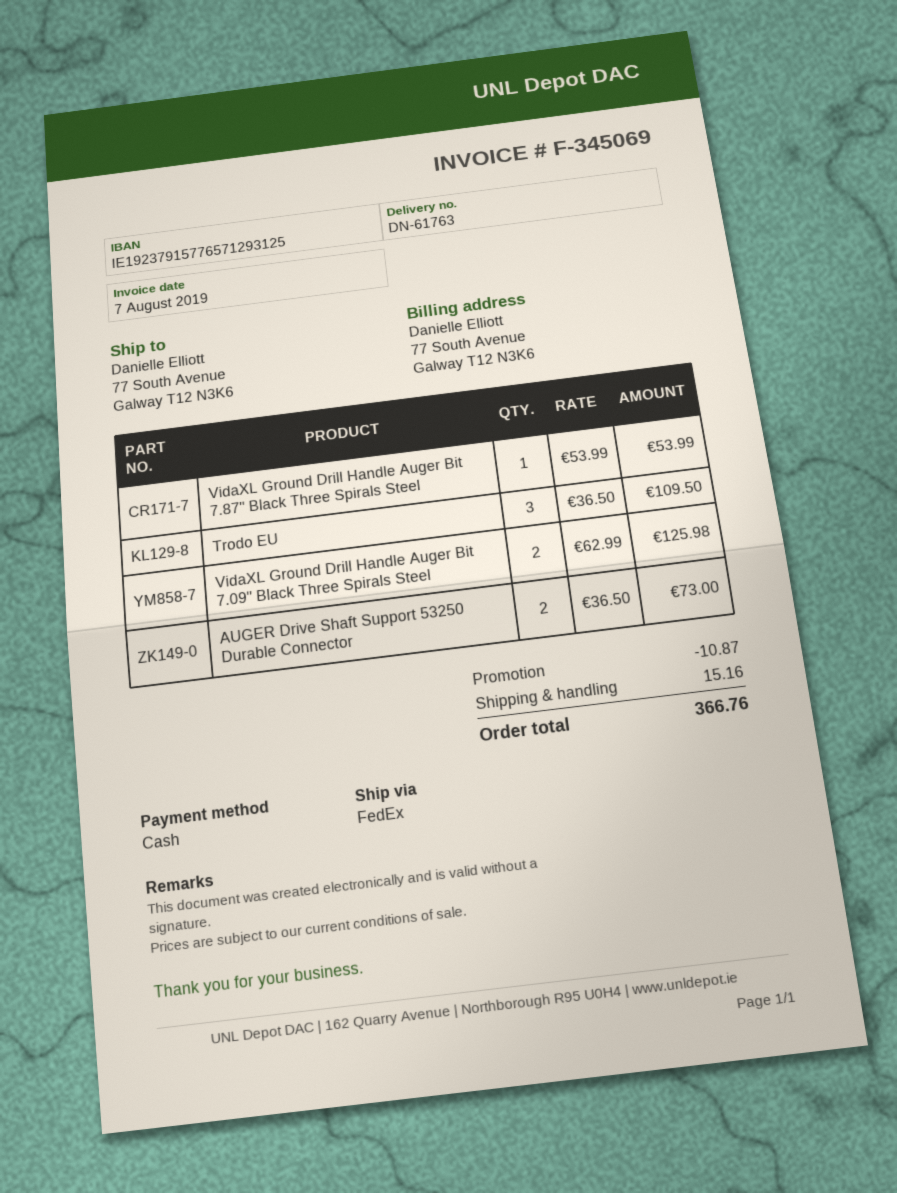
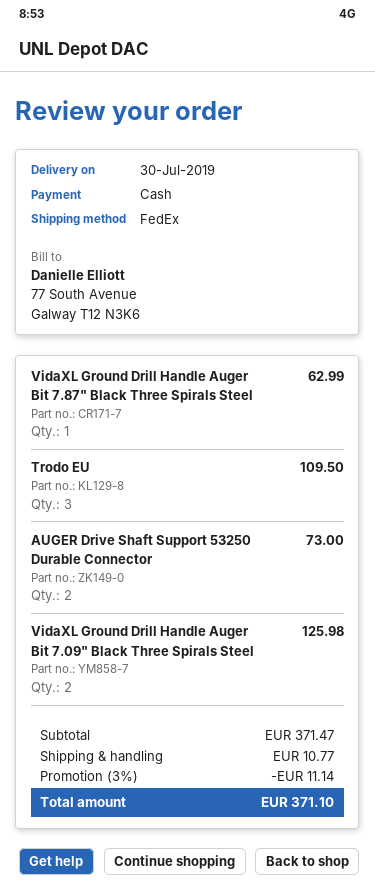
VidaXL Ground Drill Handle Auger Bit 7.87" Black Three Spirals Steel: 1 for 53.99 -> 1 for 62.99
discount: 10.87 -> 11.14
shipping: 15.16 -> 10.77
total: 366.76 -> 371.10

